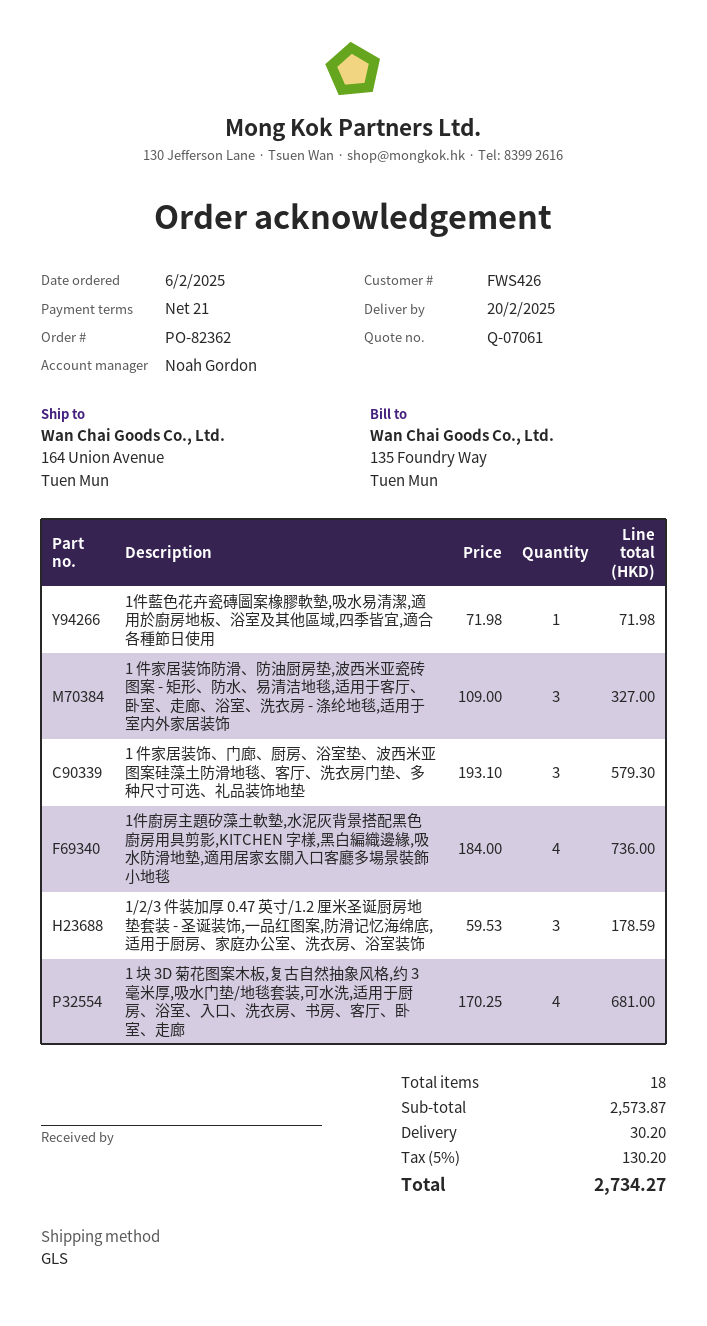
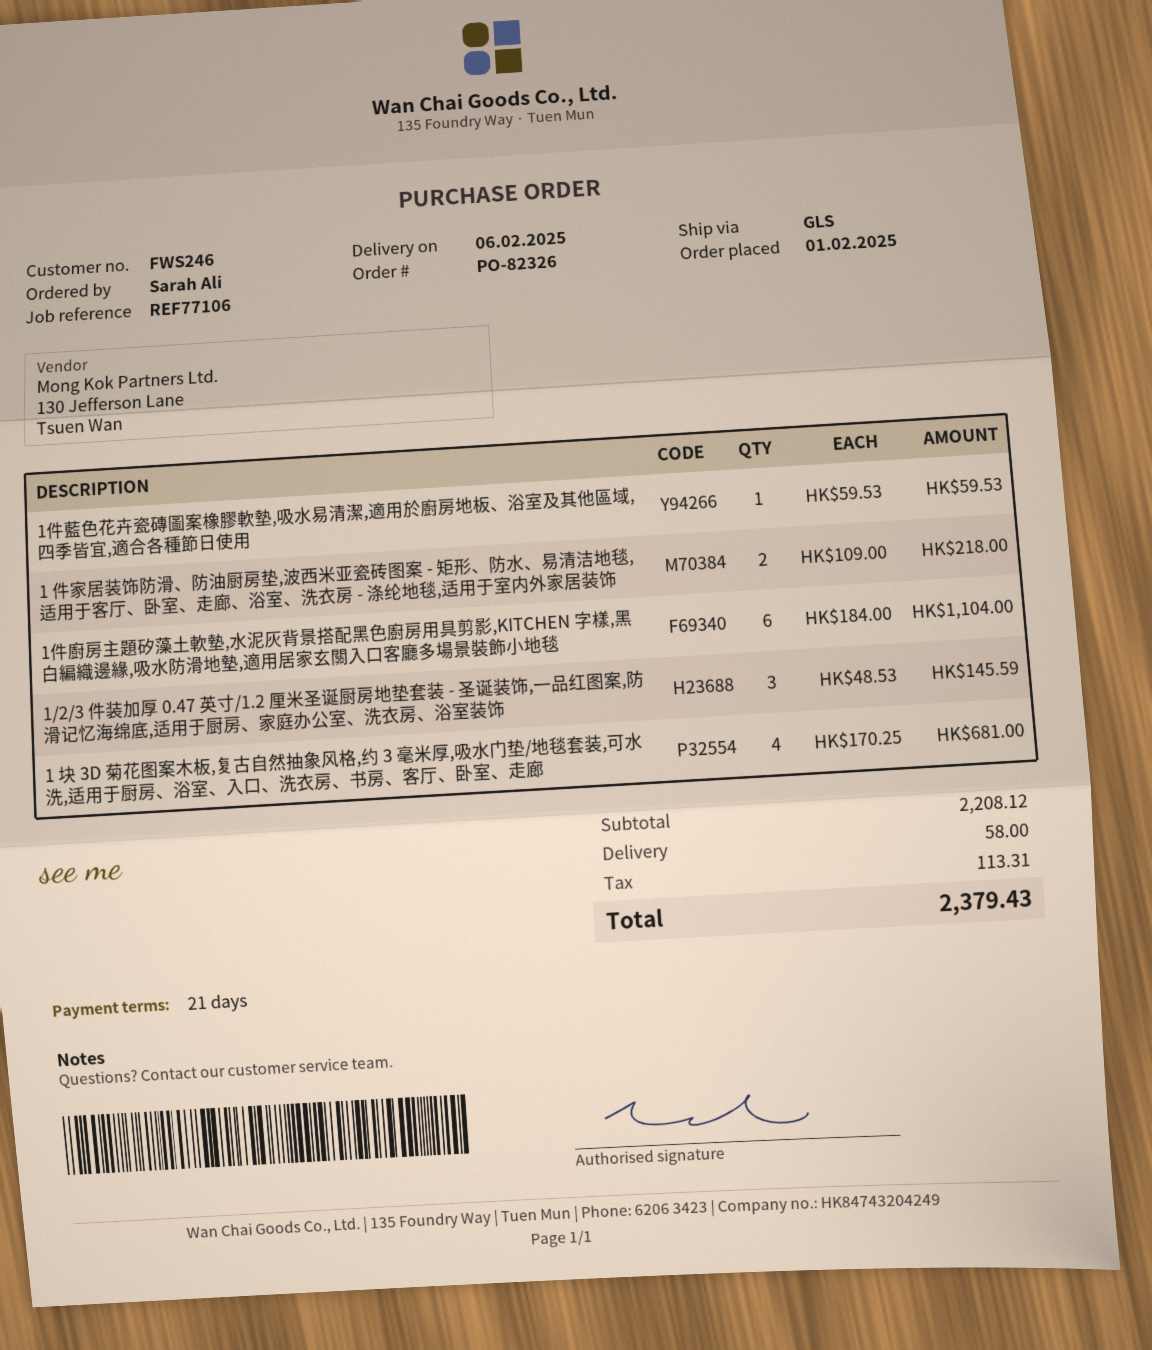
order number: PO-82362 -> PO-82326
order date: 2025-02-06 -> 2025-02-01
delivery date: 2025-02-20 -> 2025-02-06
customer number: FWS426 -> FWS246
1件藍色花卉瓷磚圖案橡膠軟墊,吸水易清潔,適用於廚房地板、浴室及其他區域,四季皆宜,適合各種節日使用: 1 x 71.98 = 71.98 -> 1 x 59.53 = 59.53
1 件家居装饰防滑、防油厨房垫,波西米亚瓷砖图案 - 矩形、防水、易清洁地毯,适用于客厅、卧室、走廊、浴室、洗衣房 - 涤纶地毯,适用于室内外家居装饰: 3 x 109.00 = 327.00 -> 2 x 109.00 = 218.00
1 件家居装饰、门廊、厨房、浴室垫、波西米亚图案硅藻土防滑地毯、客厅、洗衣房门垫、多种尺寸可选、礼品装饰地垫: 3 x 193.10 = 579.30 -> none
1件廚房主題矽藻土軟墊,水泥灰背景搭配黑色廚房用具剪影,KITCHEN 字樣,黑白編織邊緣,吸水防滑地墊,適用居家玄關入口客廳多場景裝飾小地毯: 4 x 184.00 = 736.00 -> 6 x 184.00 = 1104.00
1/2/3 件装加厚 0.47 英寸/1.2 厘米圣诞厨房地垫套装 - 圣诞装饰,一品红图案,防滑记忆海绵底,适用于厨房、家庭办公室、洗衣房、浴室装饰: 3 x 59.53 = 178.59 -> 3 x 48.53 = 145.59
subtotal: 2573.87 -> 2208.12
shipping: 30.20 -> 58.00
tax: 130.20 -> 113.31
total: 2734.27 -> 2379.43

